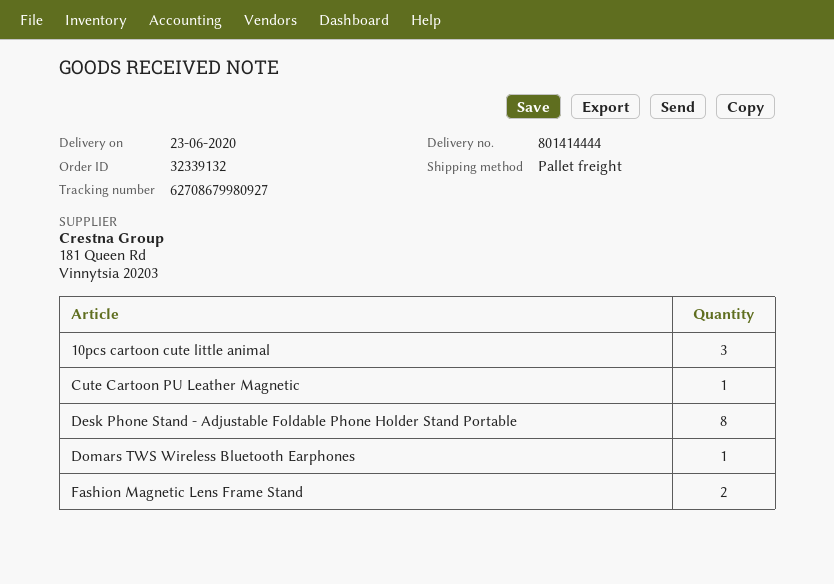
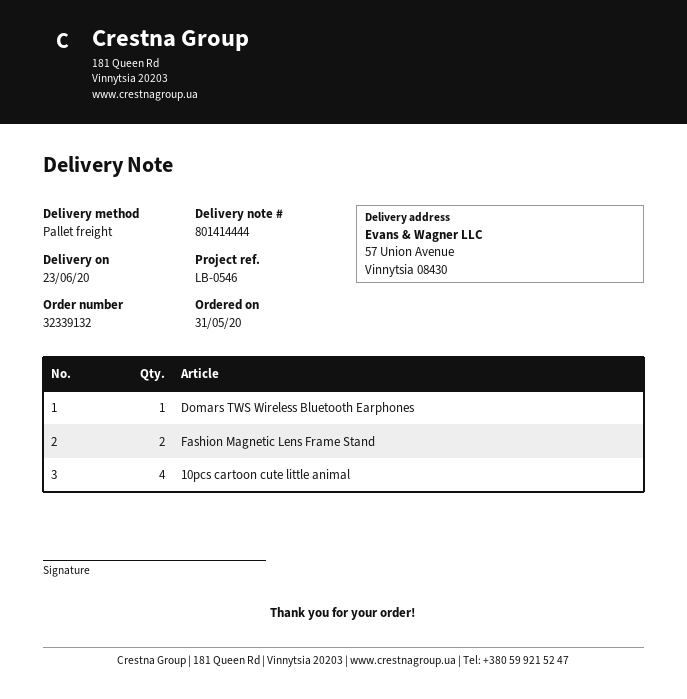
10pcs cartoon cute little animal: 3 -> 4
Cute Cartoon PU Leather Magnetic: 1 -> none
Desk Phone Stand - Adjustable Foldable Phone Holder Stand Portable: 8 -> none

